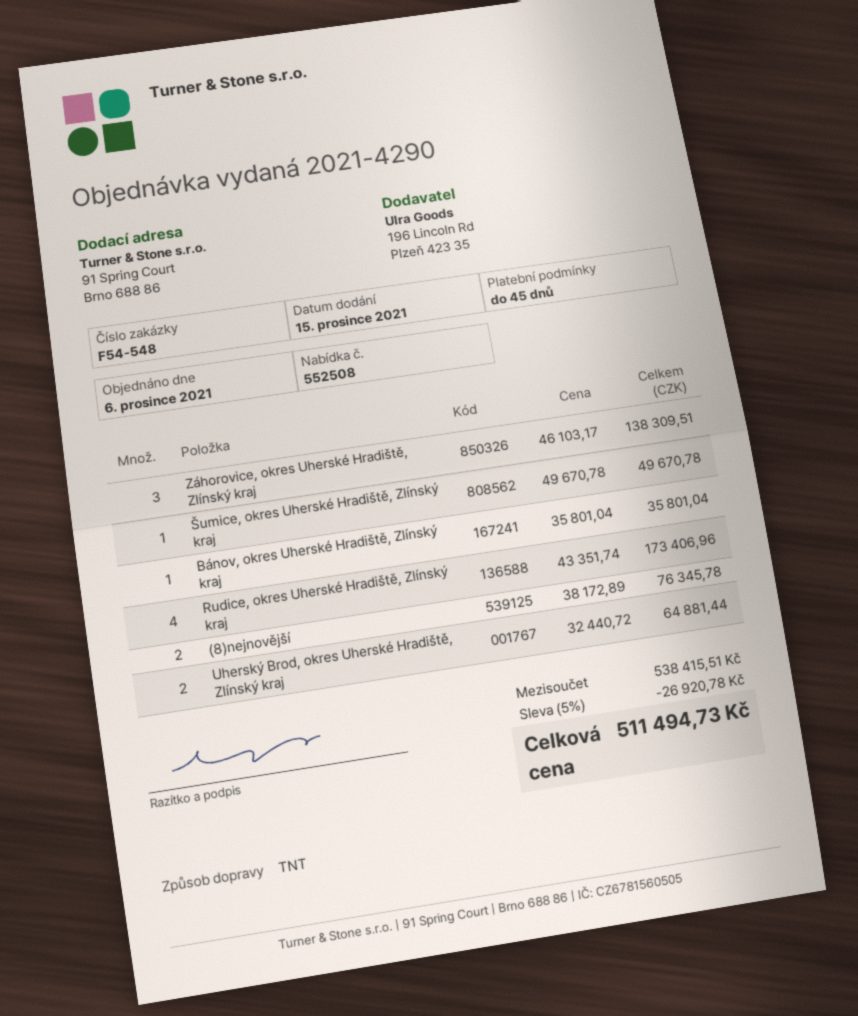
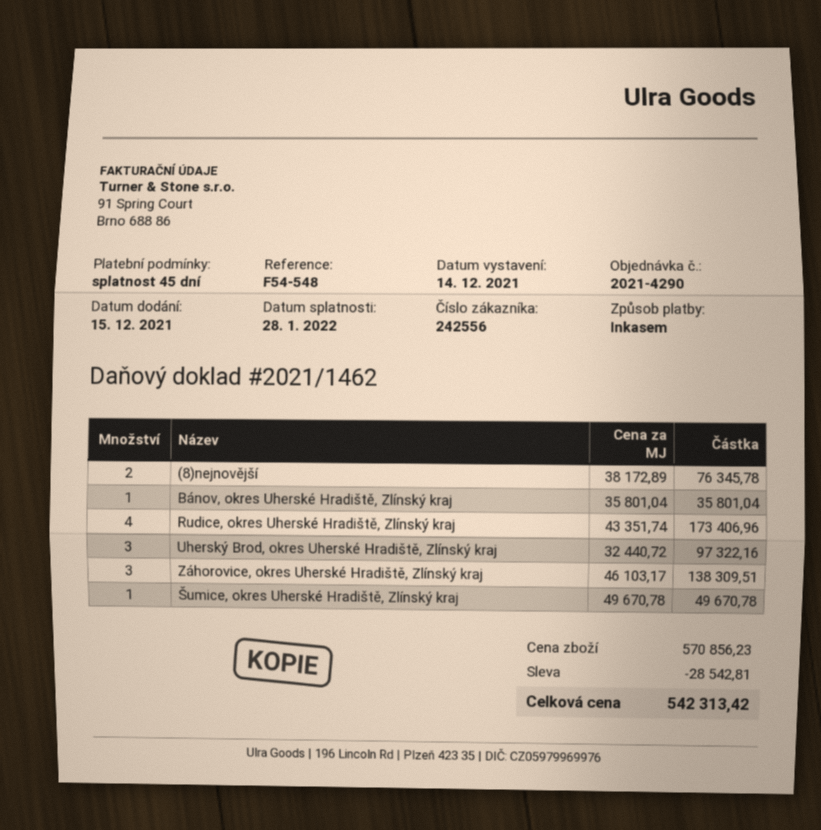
Uherský Brod, okres Uherské Hradiště, Zlínský kraj: 2 x 32440.72 = 64881.44 -> 3 x 32440.72 = 97322.16
subtotal: 538415.51 -> 570856.23
discount: 26920.78 -> 28542.81
total: 511494.73 -> 542313.42

